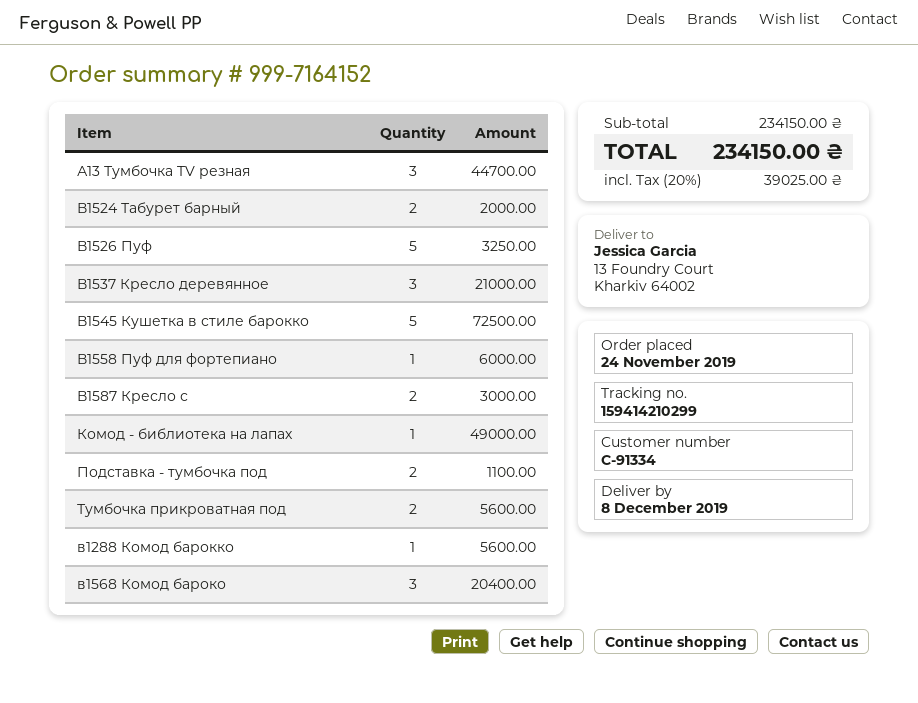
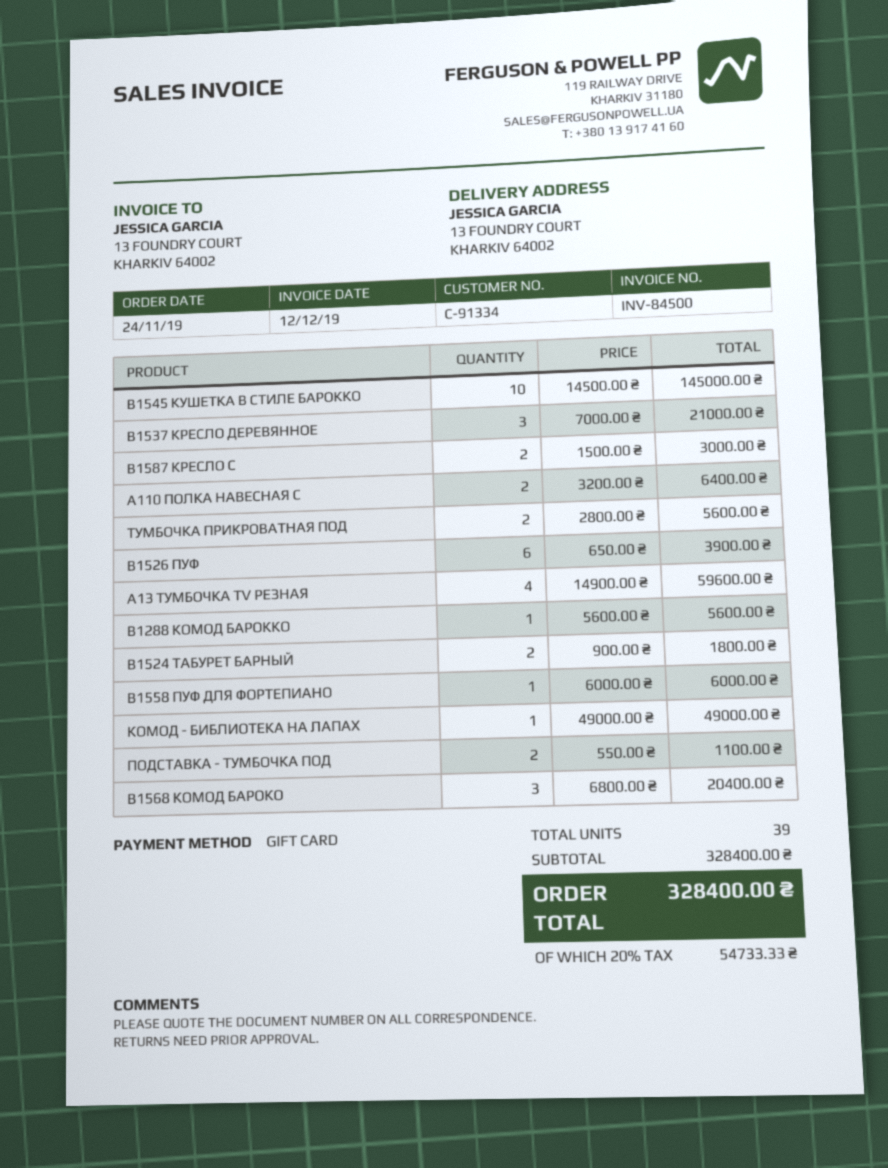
А13 Тумбочка TV резная: 3 for 44700.00 -> 4 for 59600.00
В1524 Табурет барный: 2 for 2000.00 -> 2 for 1800.00
В1526 Пуф: 5 for 3250.00 -> 6 for 3900.00
В1545 Кушетка в стиле барокко: 5 for 72500.00 -> 10 for 145000.00
А110 ПОЛКА НАВЕСНАЯ С: none -> 2 for 6400.00
subtotal: 234150.00 -> 328400.00
tax: 20% = 39025.00 -> 20% = 54733.33
total: 234150.00 -> 328400.00

